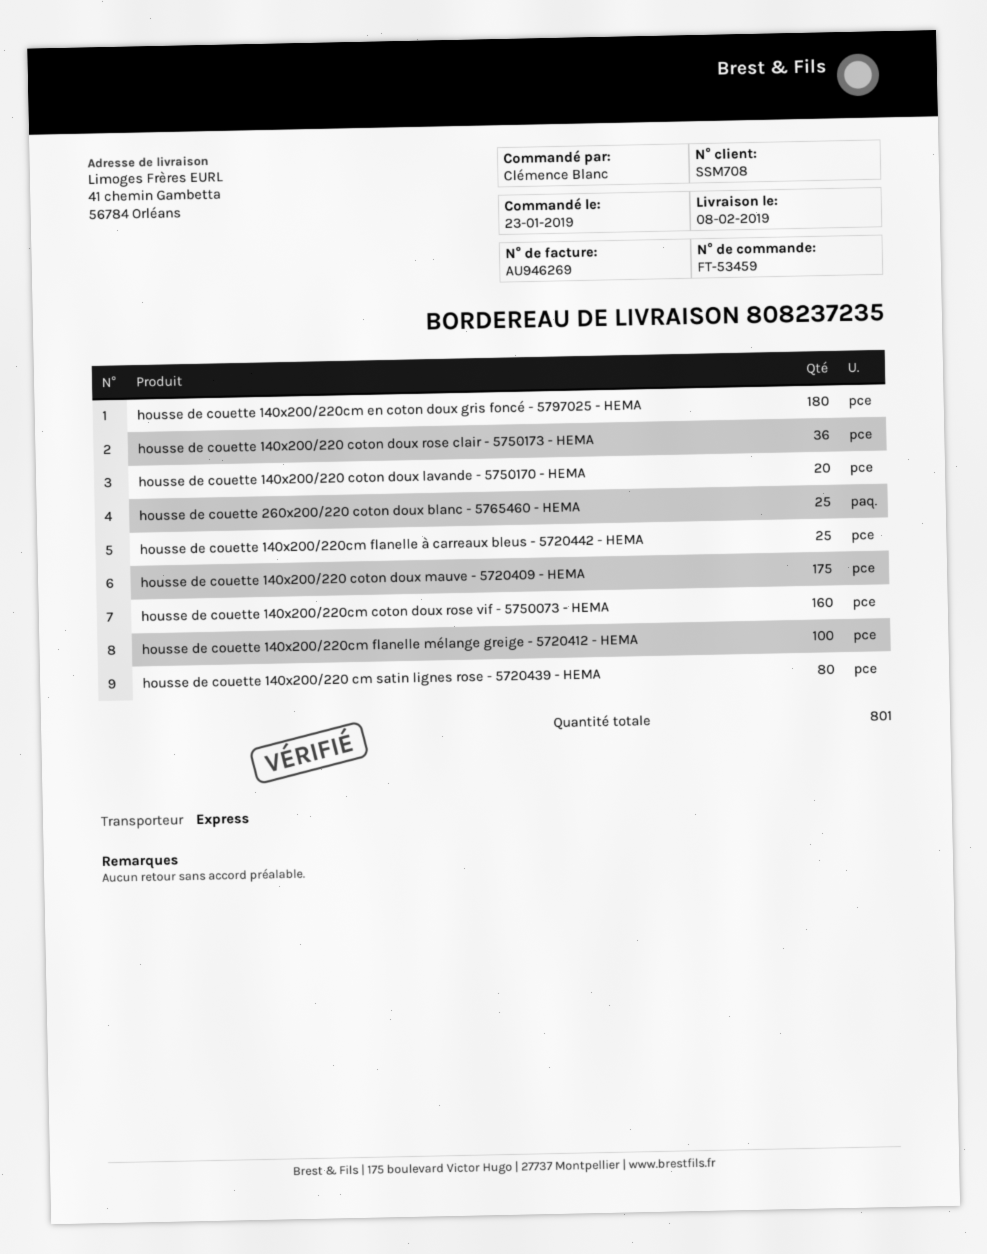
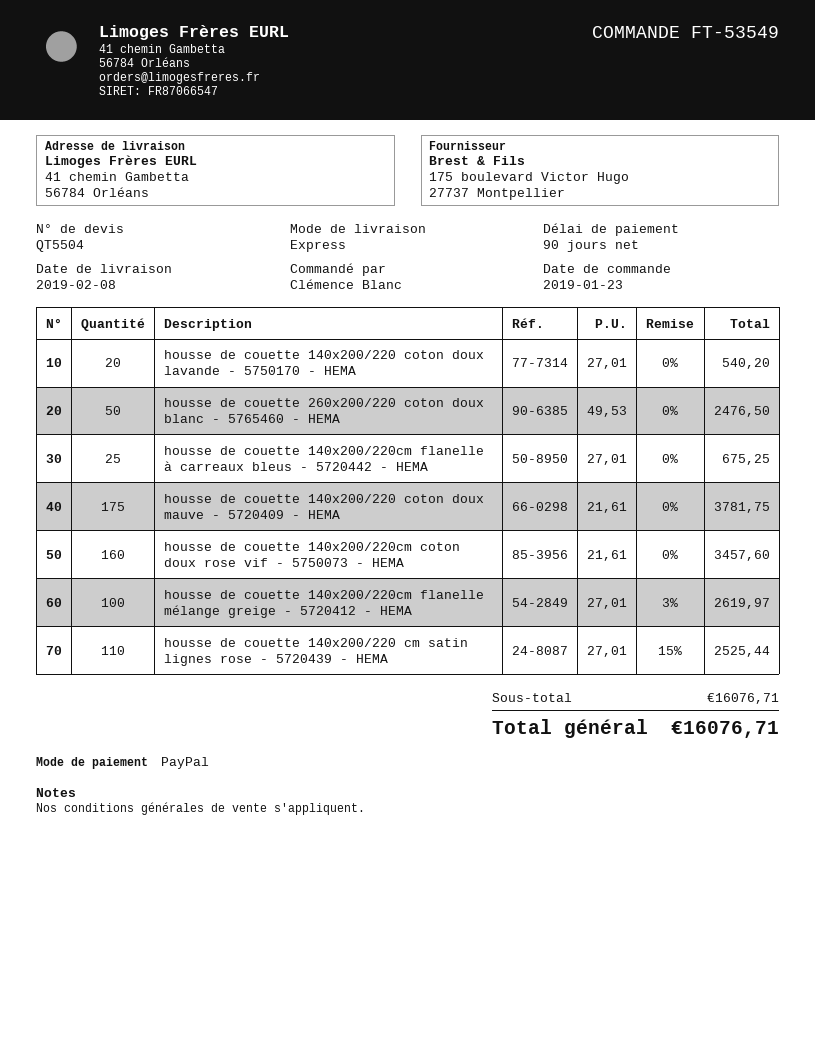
order number: FT-53459 -> FT-53549
housse de couette 140x200/220cm en coton doux gris foncé - 5797025 - HEMA: 180 -> none
housse de couette 140x200/220 coton doux rose clair - 5750173 - HEMA: 36 -> none
housse de couette 260x200/220 coton doux blanc - 5765460 - HEMA: 25 -> 50
housse de couette 140x200/220 cm satin lignes rose - 5720439 - HEMA: 80 -> 110

